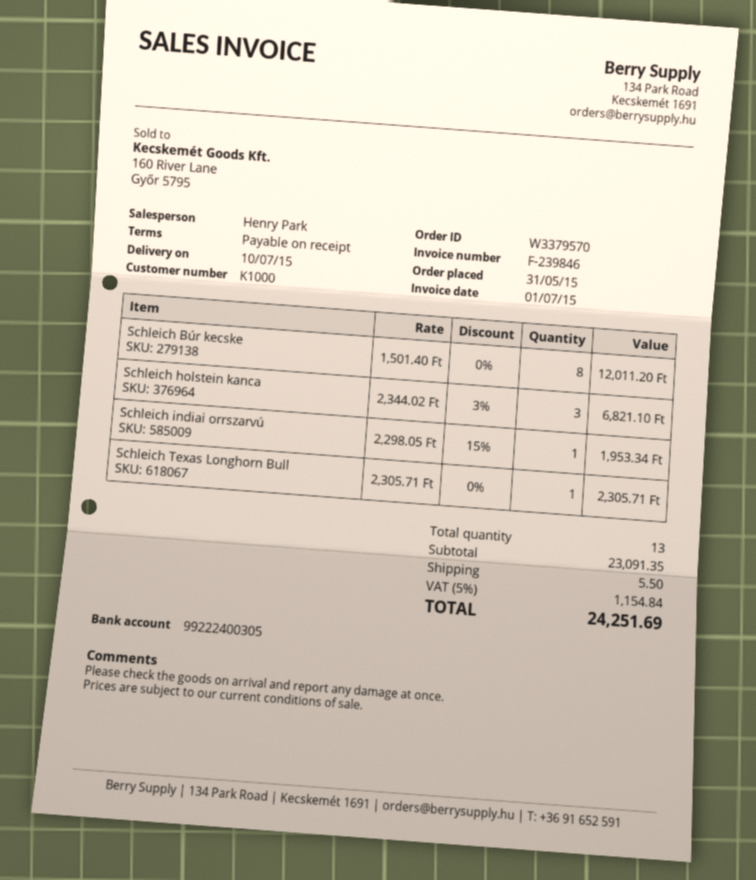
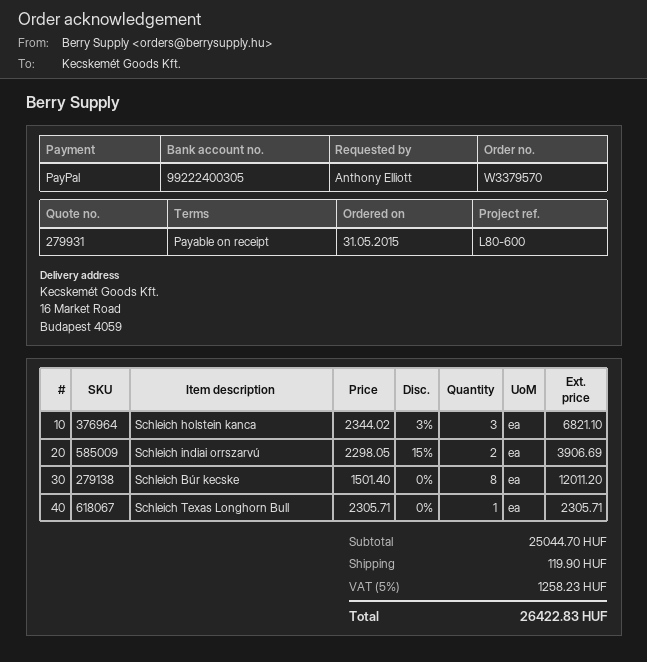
Schleich indiai orrszarvú: 1 x 2298.05 - 15% = 1953.34 -> 2 x 2298.05 - 15% = 3906.69
subtotal: 23091.35 -> 25044.70
shipping: 5.50 -> 119.90
tax: 5% = 1154.84 -> 5% = 1258.23
total: 24251.69 -> 26422.83

